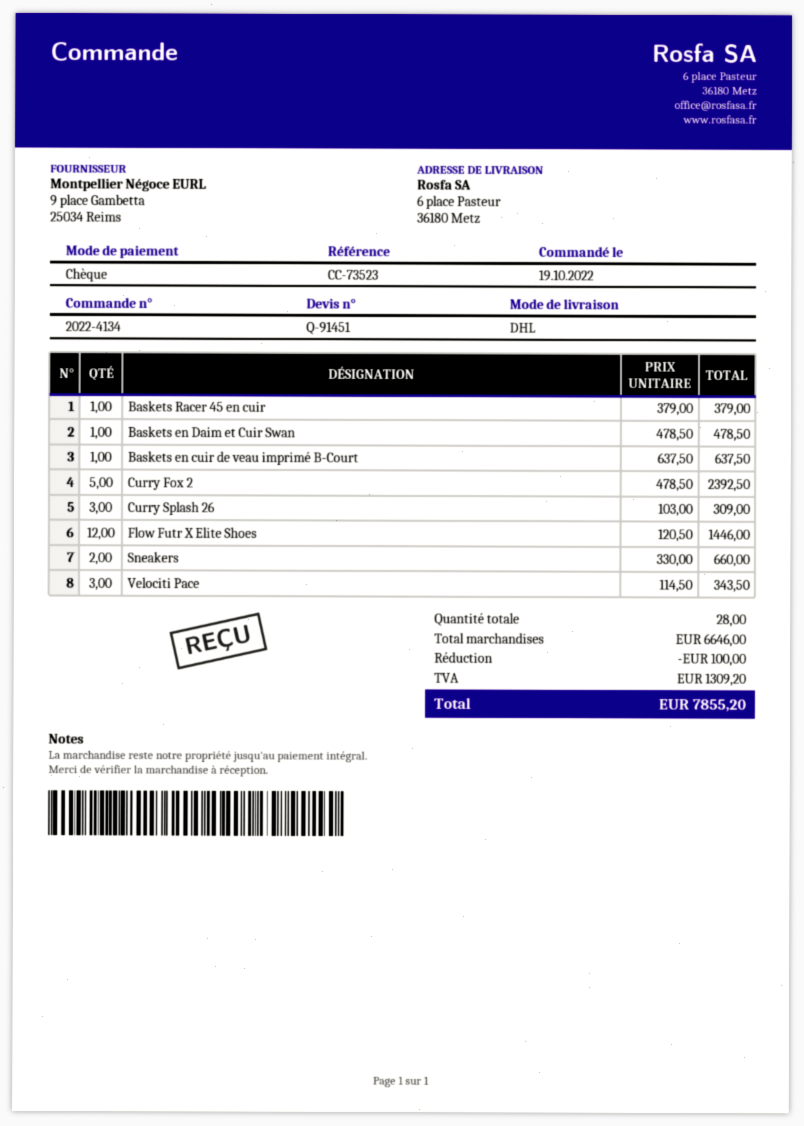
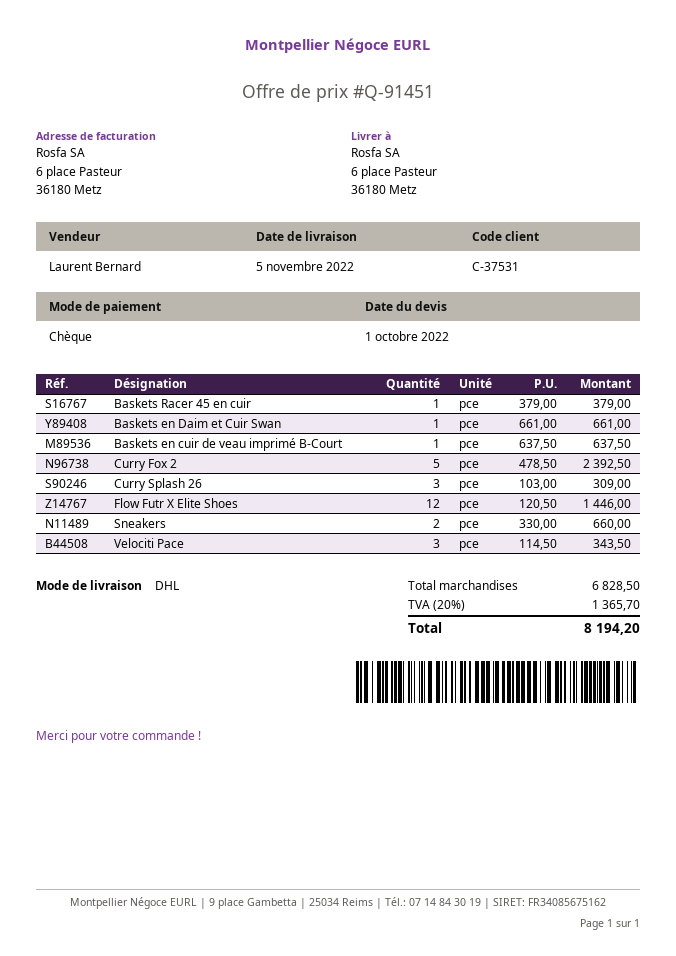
Baskets en Daim et Cuir Swan: 1 x 478.50 = 478.50 -> 1 x 661.00 = 661.00
subtotal: 6646.00 -> 6828.50
discount: 100.00 -> none
tax: 1309.20 -> 1365.70
total: 7855.20 -> 8194.20

